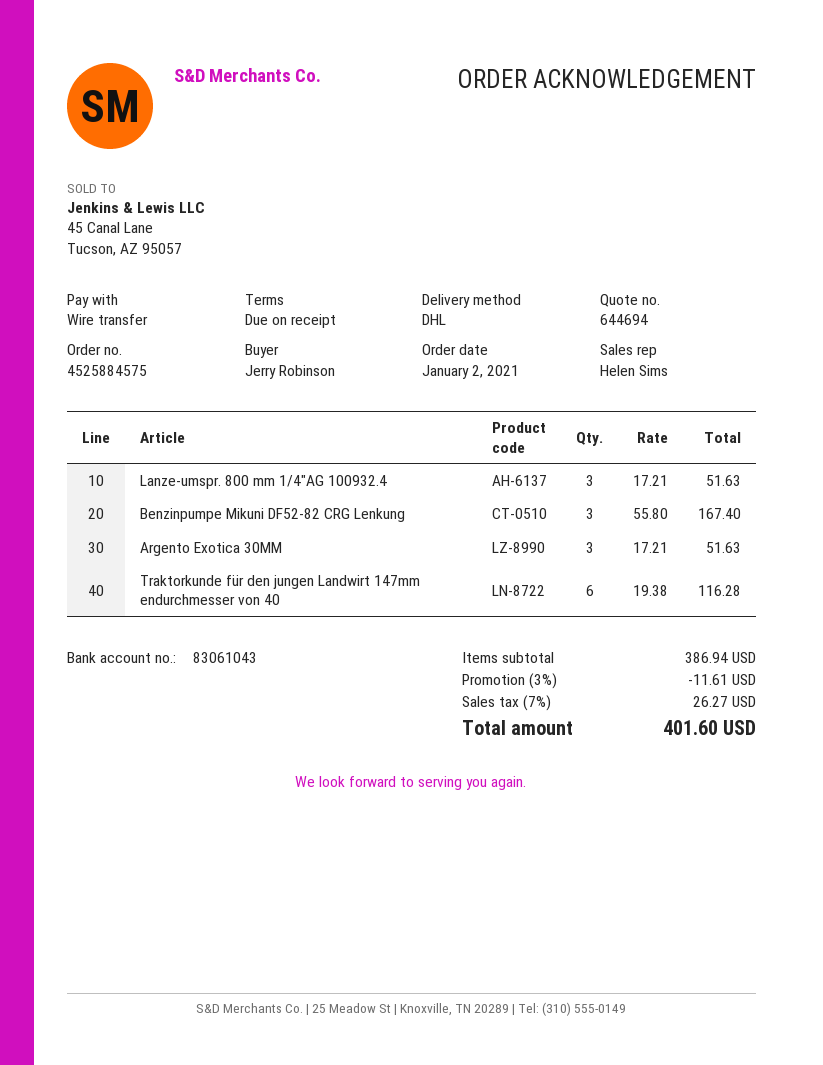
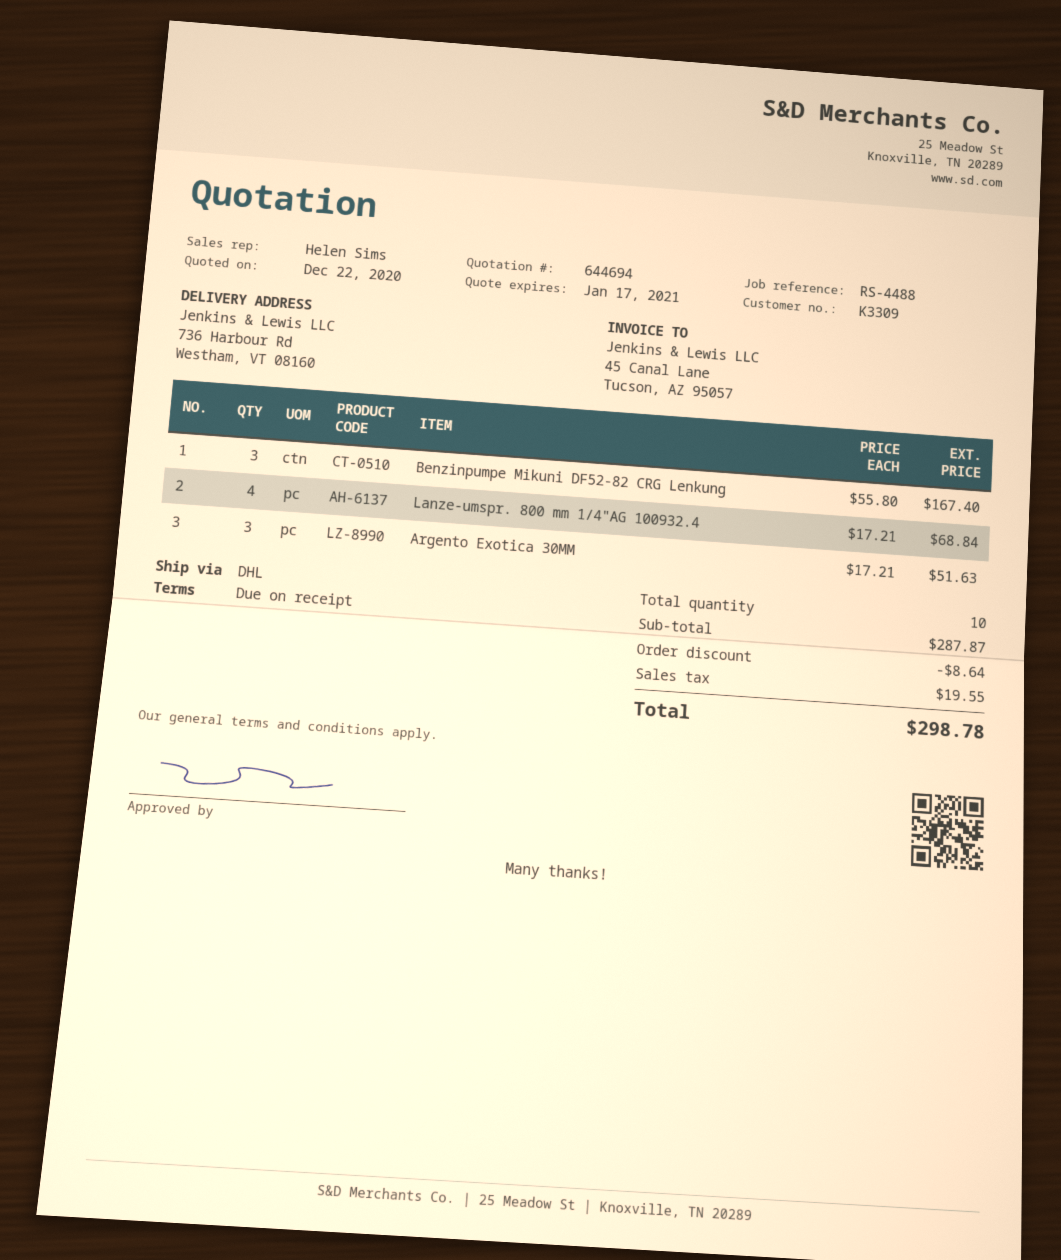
Lanze-umspr. 800 mm 1/4"AG 100932.4: 3 x 17.21 = 51.63 -> 4 x 17.21 = 68.84
Traktorkunde für den jungen Landwirt 147mm endurchmesser von 40: 6 x 19.38 = 116.28 -> none
subtotal: 386.94 -> 287.87
discount: 11.61 -> 8.64
tax: 26.27 -> 19.55
total: 401.60 -> 298.78

